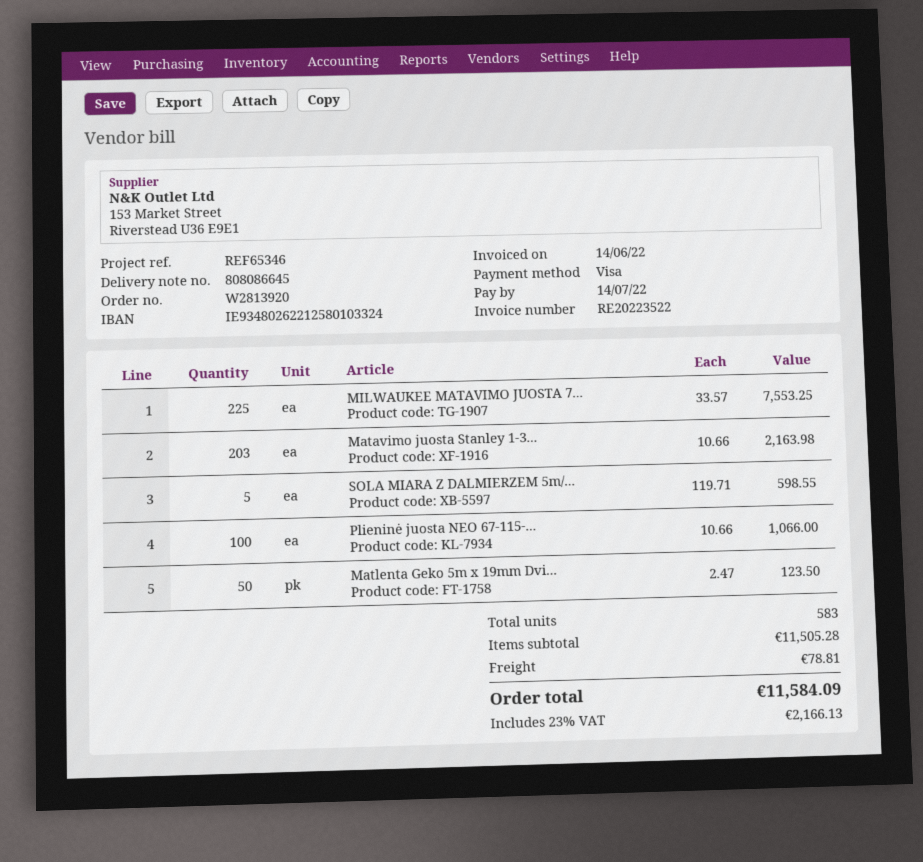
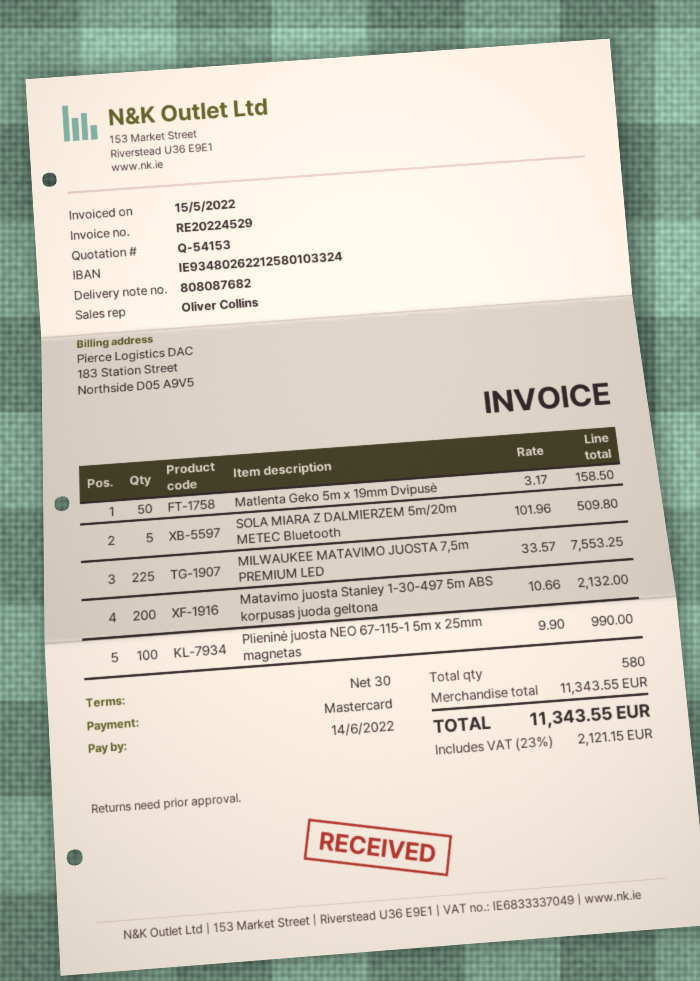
delivery note number: 808086645 -> 808087682
invoice number: RE20223522 -> RE20224529
invoice date: 2022-06-14 -> 2022-05-15
due date: 2022-07-14 -> 2022-06-14
payment method: Visa -> Mastercard
Matavimo juosta Stanley 1-3...: 203 x 10.66 = 2163.98 -> 200 x 10.66 = 2132.00
SOLA MIARA Z DALMIERZEM 5m/...: 5 x 119.71 = 598.55 -> 5 x 101.96 = 509.80
Plieninė juosta NEO 67-115-...: 100 x 10.66 = 1066.00 -> 100 x 9.90 = 990.00
Matlenta Geko 5m x 19mm Dvi...: 50 x 2.47 = 123.50 -> 50 x 3.17 = 158.50
total quantity: 583 -> 580
subtotal: 11505.28 -> 11343.55
shipping: 78.81 -> none
tax: 23% = 2166.13 -> 23% = 2121.15
total: 11584.09 -> 11343.55

